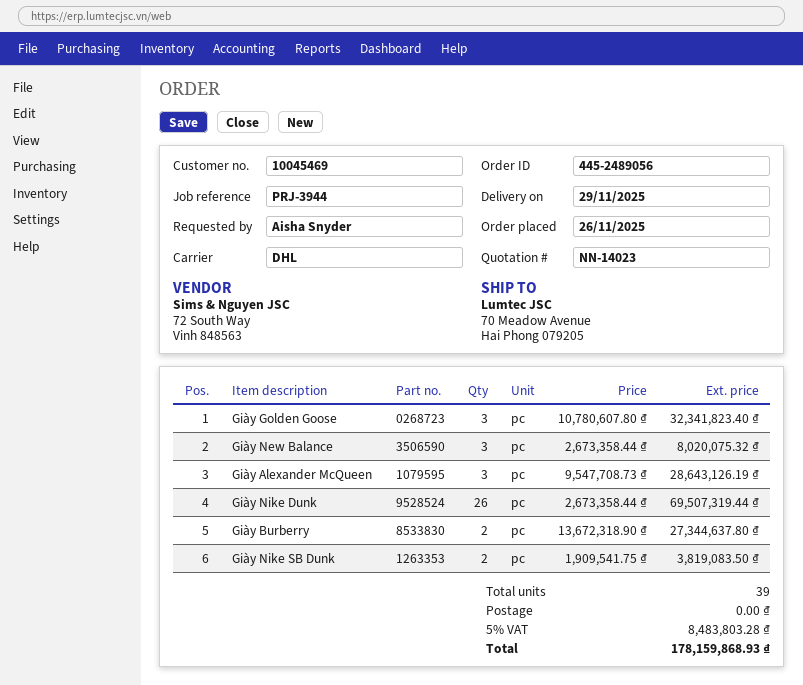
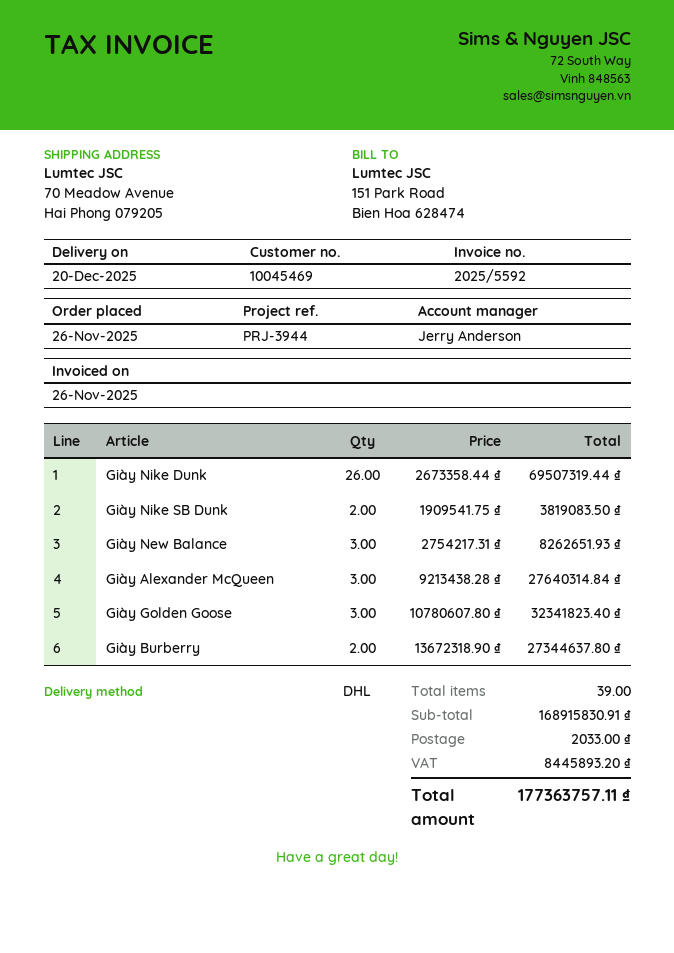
delivery date: 2025-11-29 -> 2025-12-20
Giày New Balance: 3 x 2673358.44 = 8020075.32 -> 3 x 2754217.31 = 8262651.93
Giày Alexander McQueen: 3 x 9547708.73 = 28643126.19 -> 3 x 9213438.28 = 27640314.84
shipping: 0.00 -> 2033.00
tax: 8483803.28 -> 8445893.20
total: 178159868.93 -> 177363757.11

